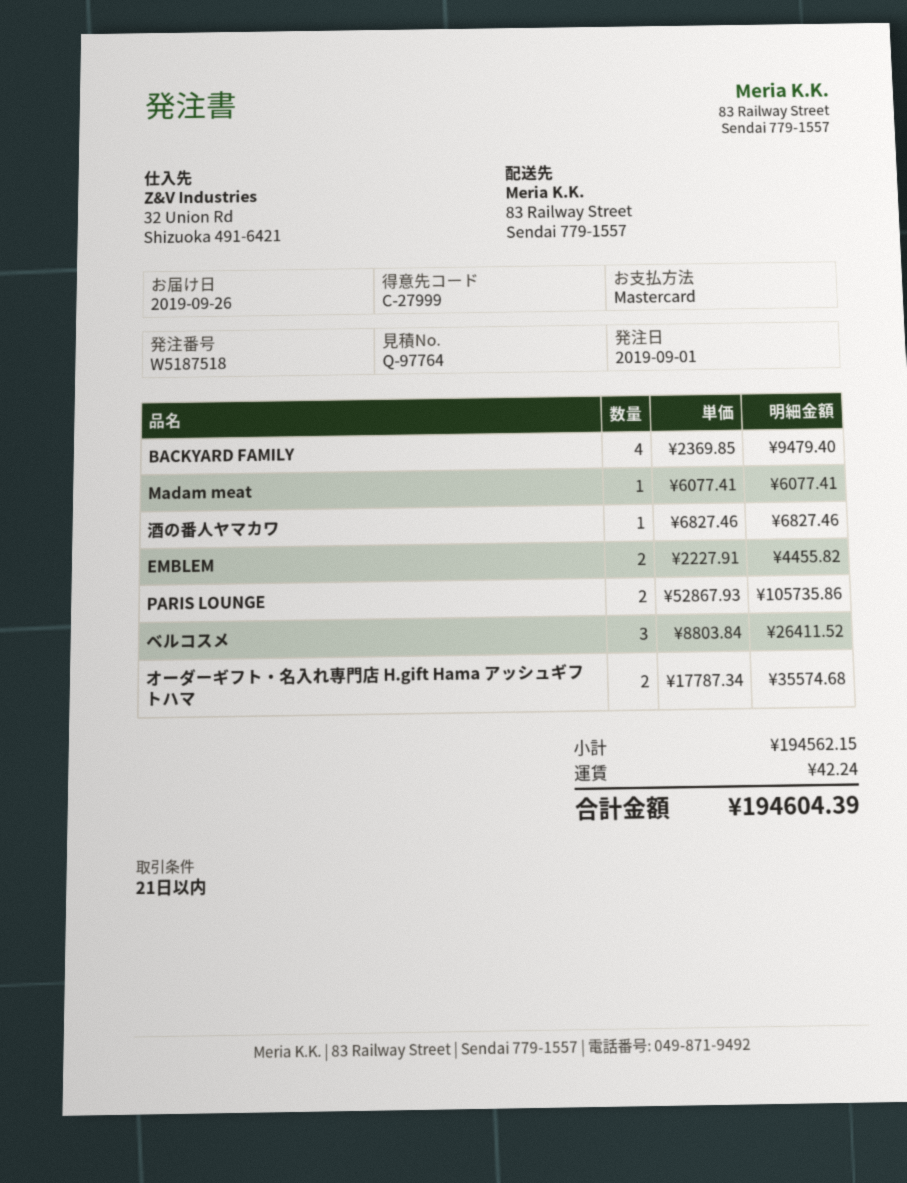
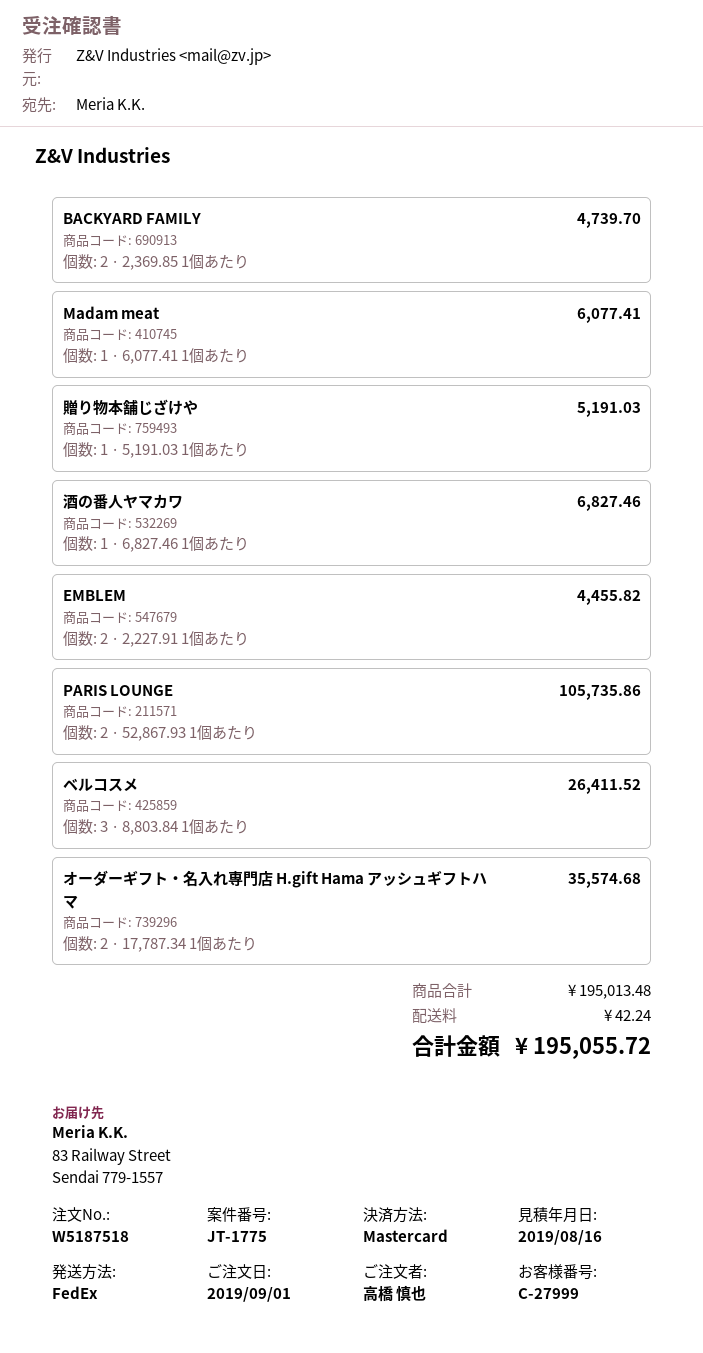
BACKYARD FAMILY: 4 x 2369.85 = 9479.40 -> 2 x 2369.85 = 4739.70
贈り物本舗じざけや: none -> 1 x 5191.03 = 5191.03
subtotal: 194562.15 -> 195013.48
total: 194604.39 -> 195055.72

